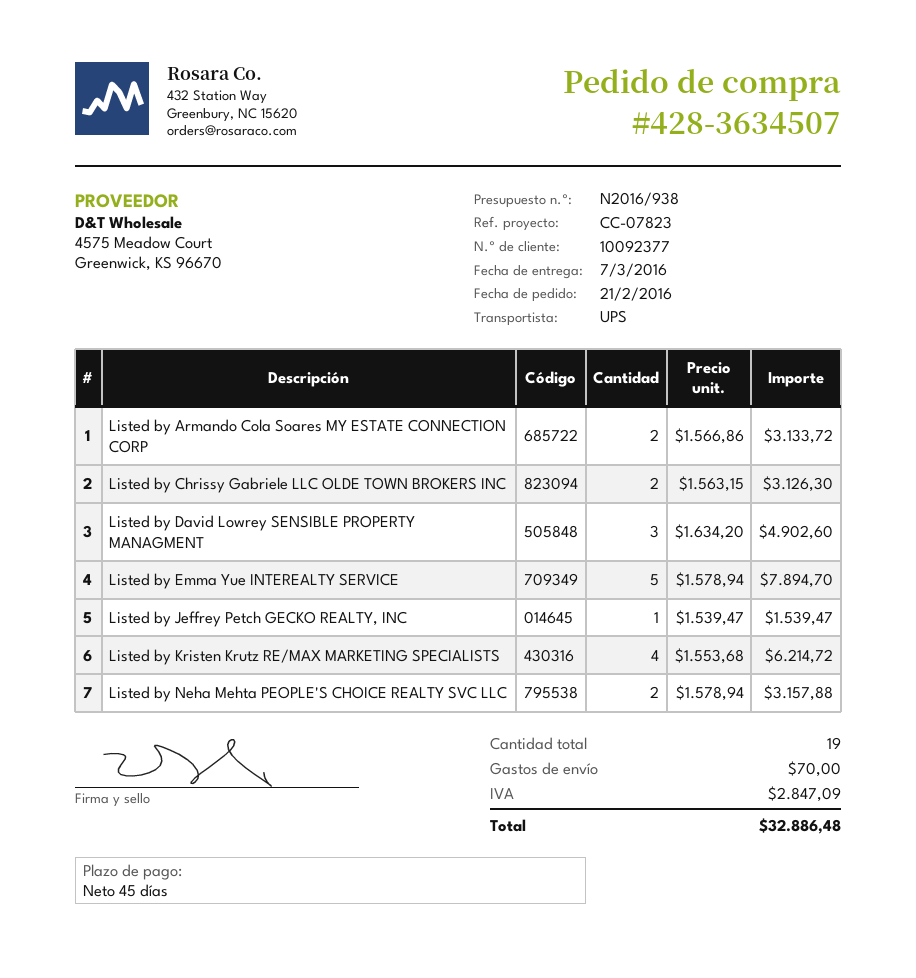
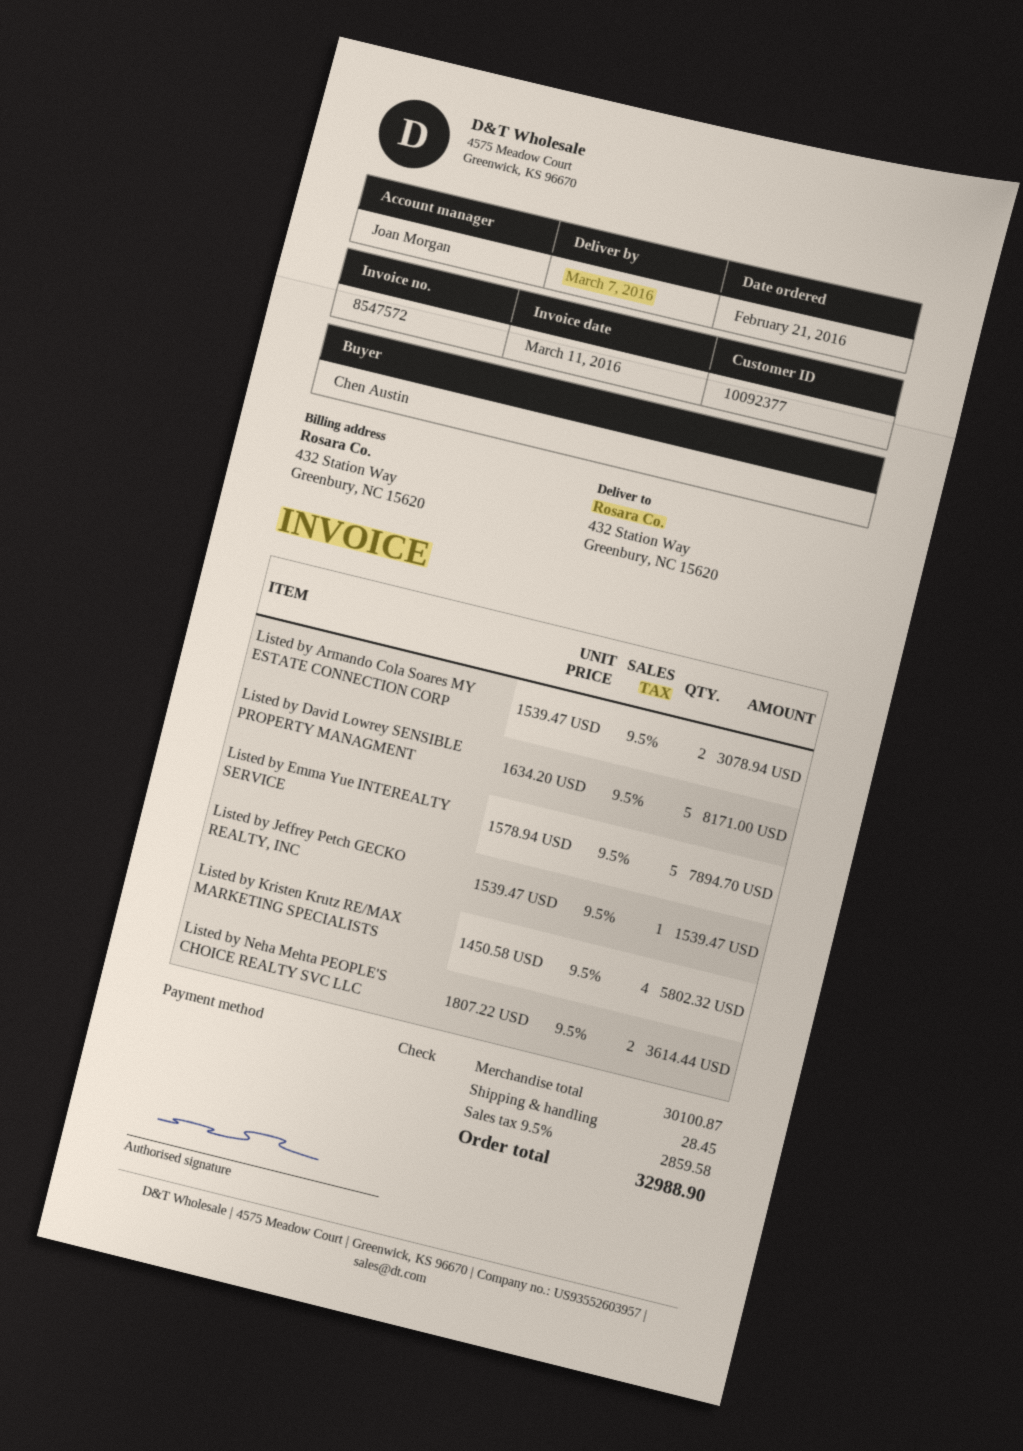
Listed by Armando Cola Soares MY ESTATE CONNECTION CORP: 2 x 1566.86 = 3133.72 -> 2 x 1539.47 = 3078.94
Listed by Chrissy Gabriele LLC OLDE TOWN BROKERS INC: 2 x 1563.15 = 3126.30 -> none
Listed by David Lowrey SENSIBLE PROPERTY MANAGMENT: 3 x 1634.20 = 4902.60 -> 5 x 1634.20 = 8171.00
Listed by Kristen Krutz RE/MAX MARKETING SPECIALISTS: 4 x 1553.68 = 6214.72 -> 4 x 1450.58 = 5802.32
Listed by Neha Mehta PEOPLE'S CHOICE REALTY SVC LLC: 2 x 1578.94 = 3157.88 -> 2 x 1807.22 = 3614.44
shipping: 70.00 -> 28.45
tax: 2847.09 -> 2859.58
total: 32886.48 -> 32988.90

